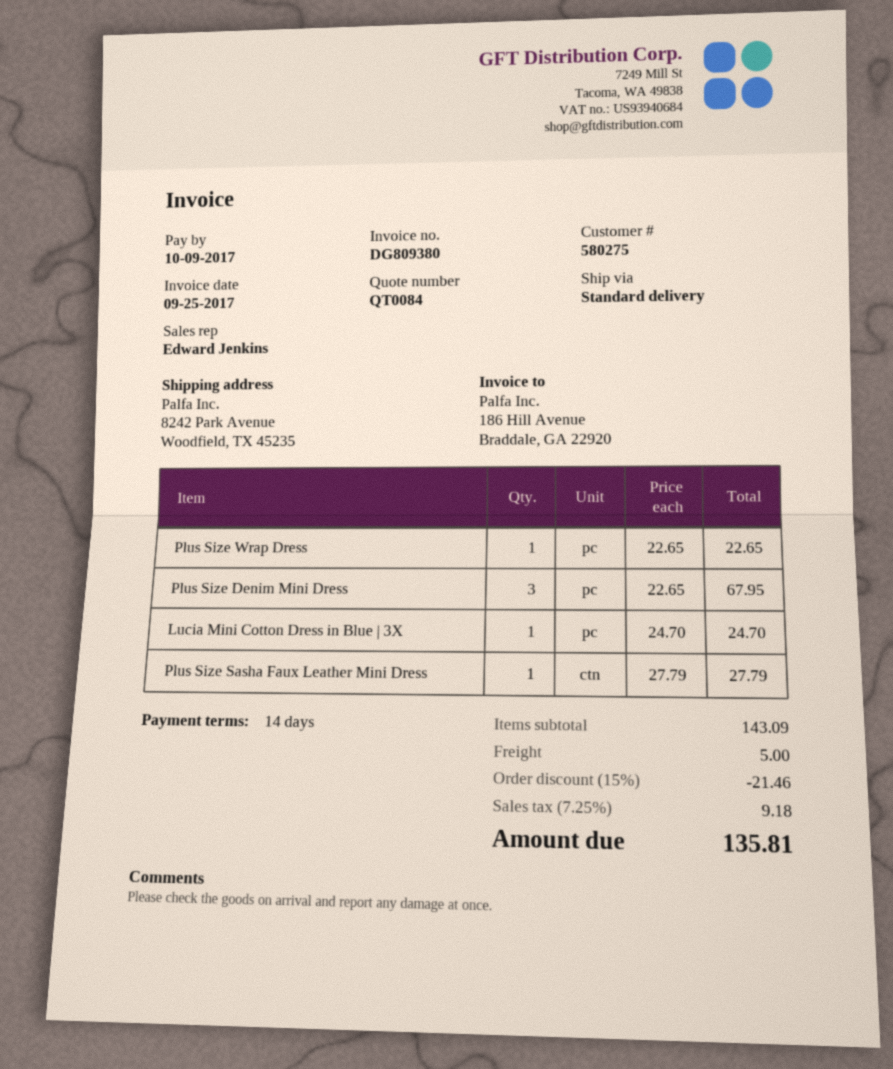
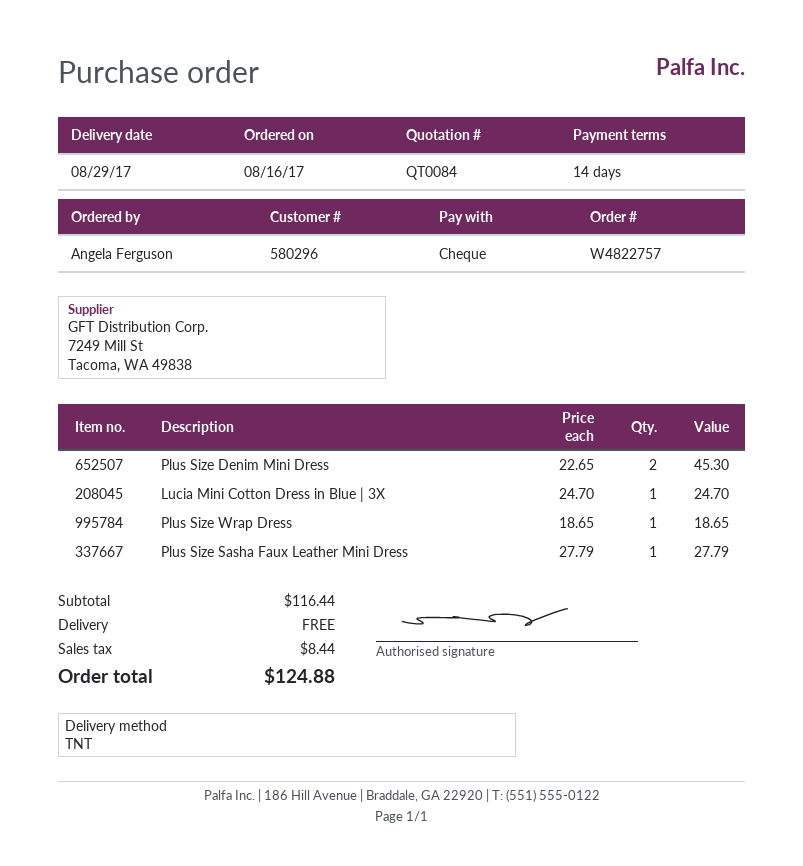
customer number: 580275 -> 580296
shipping method: standard -> TNT
Plus Size Wrap Dress: 1 x 22.65 = 22.65 -> 1 x 18.65 = 18.65
Plus Size Denim Mini Dress: 3 x 22.65 = 67.95 -> 2 x 22.65 = 45.30
subtotal: 143.09 -> 116.44
discount: 15% = 21.46 -> none
shipping: 5.00 -> 0.00
tax: 9.18 -> 8.44
total: 135.81 -> 124.88

